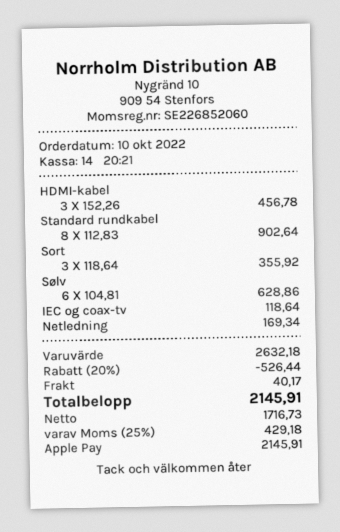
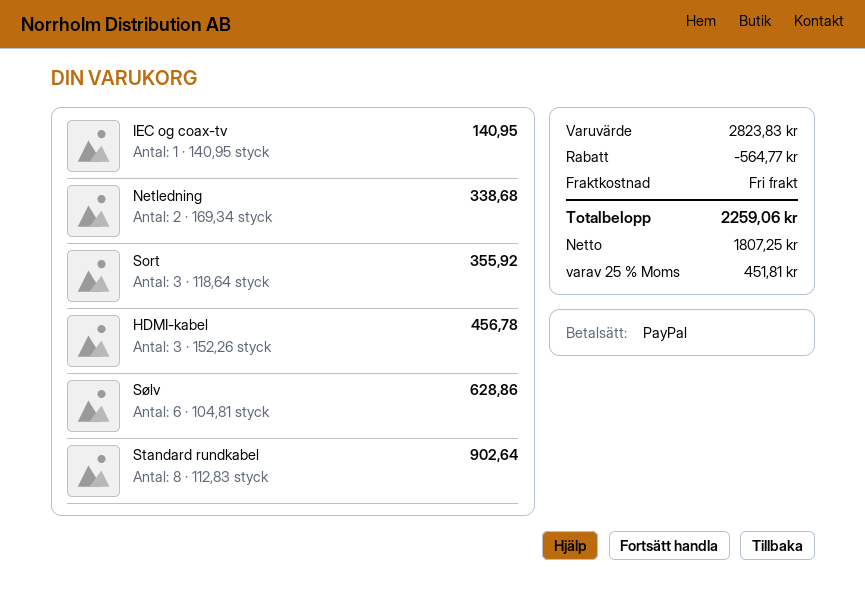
payment method: Apple Pay -> PayPal
IEC og coax-tv: 1 x 118.64 = 118.64 -> 1 x 140.95 = 140.95
Netledning: 1 x 169.34 = 169.34 -> 2 x 169.34 = 338.68
subtotal: 2632.18 -> 2823.83
discount: 526.44 -> 564.77
shipping: 40.17 -> 0.00
net: 1716.73 -> 1807.25
tax: 25% = 429.18 -> 25% = 451.81
total: 2145.91 -> 2259.06

